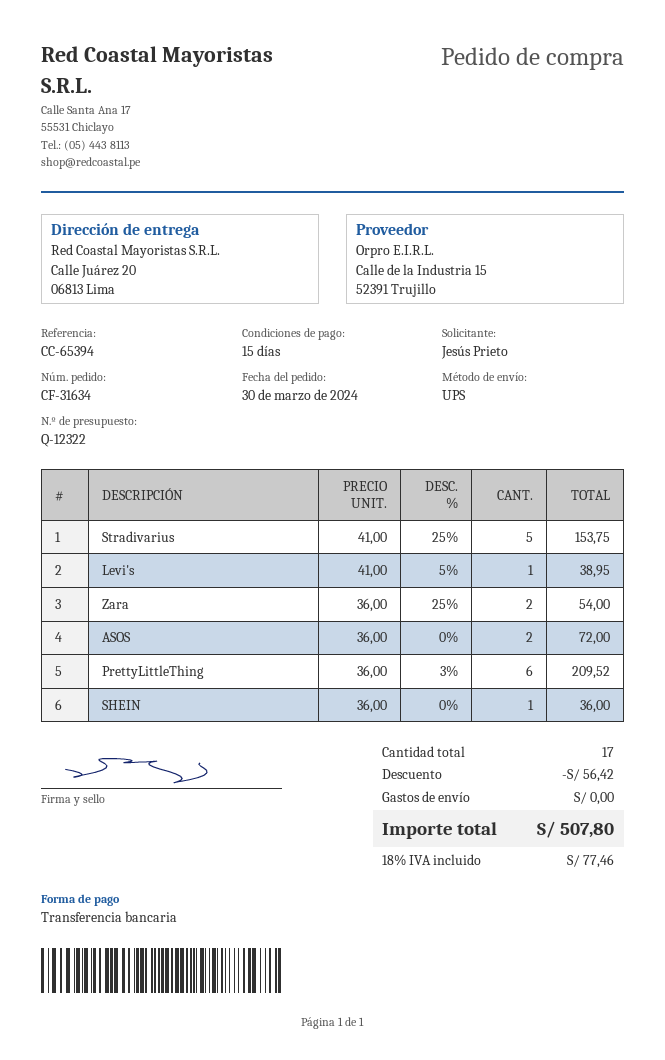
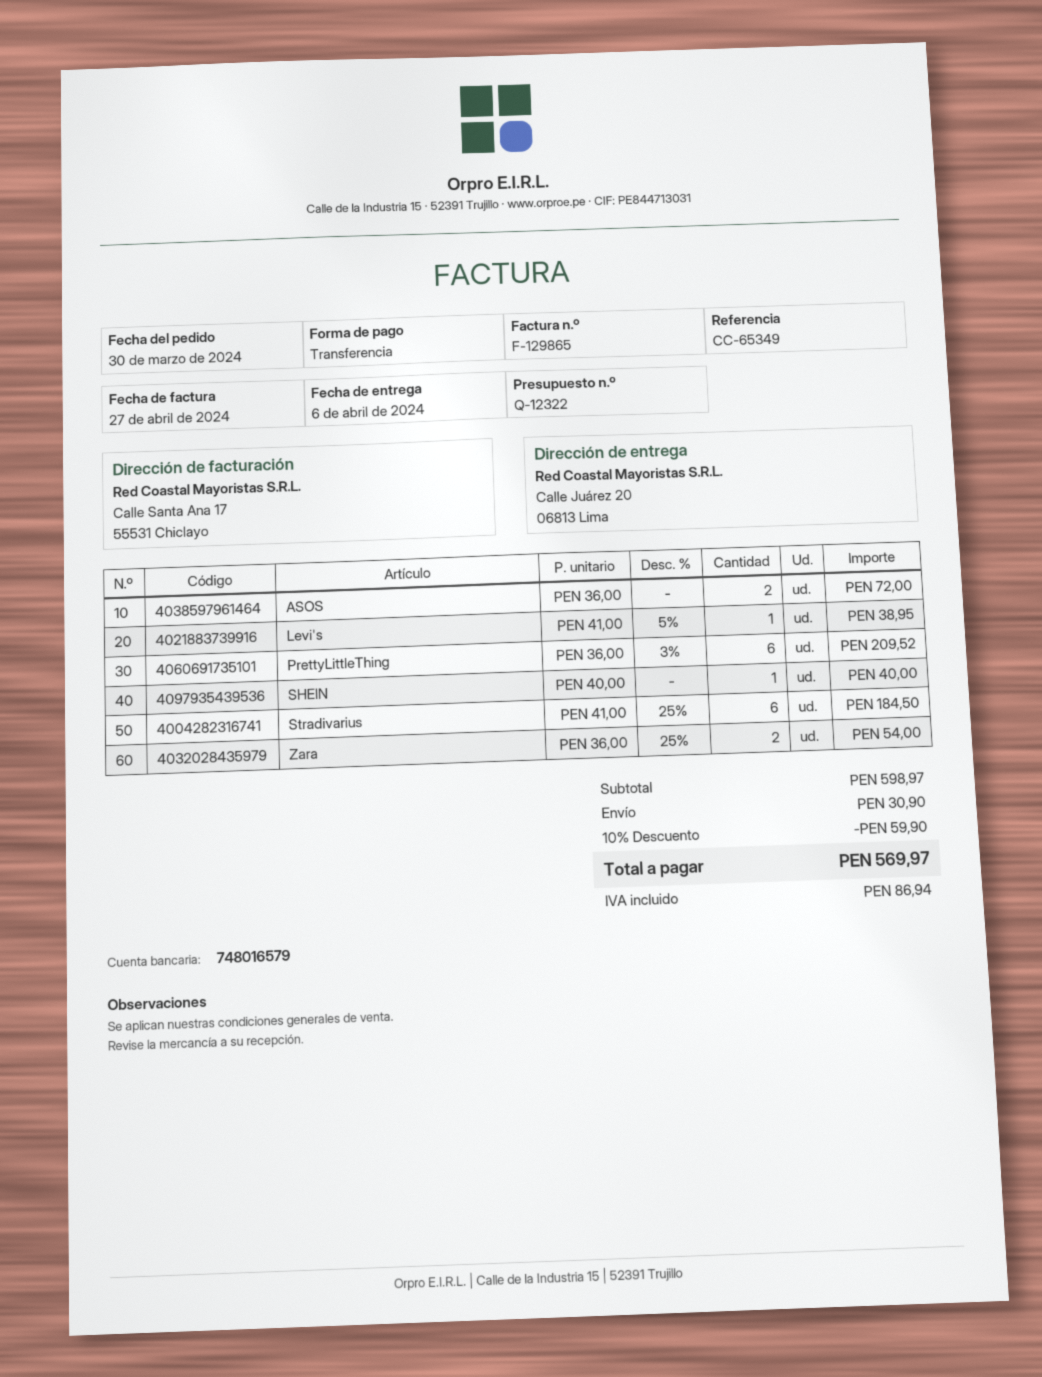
reference: CC-65394 -> CC-65349
Stradivarius: 5 x 41.00 - 25% = 153.75 -> 6 x 41.00 - 25% = 184.50
SHEIN: 1 x 36.00 = 36.00 -> 1 x 40.00 = 40.00
discount: 56.42 -> 59.90
shipping: 0.00 -> 30.90
tax: 77.46 -> 86.94
total: 507.80 -> 569.97

